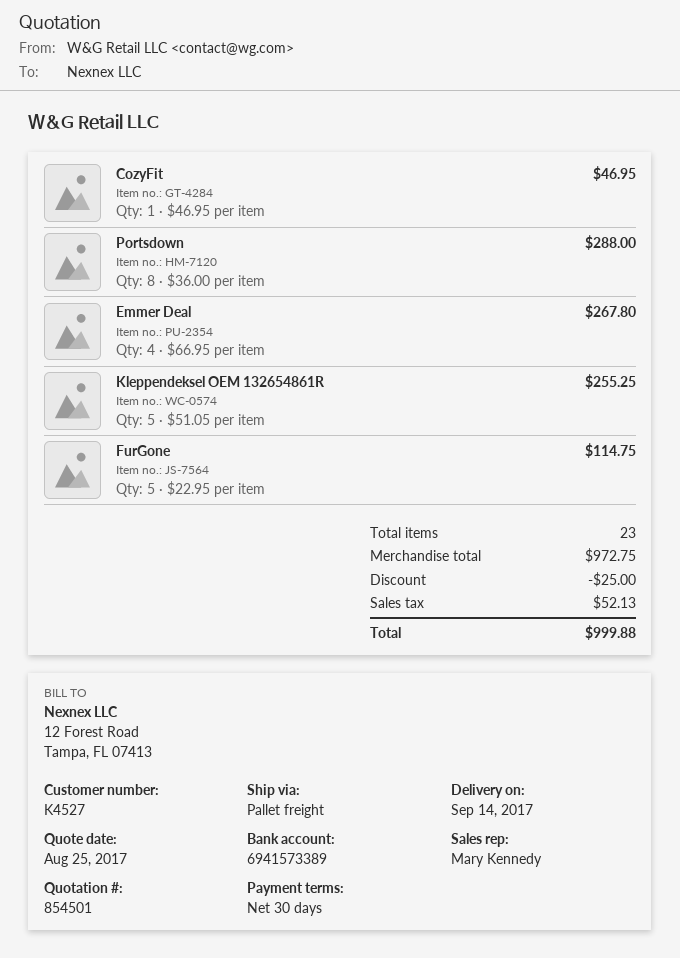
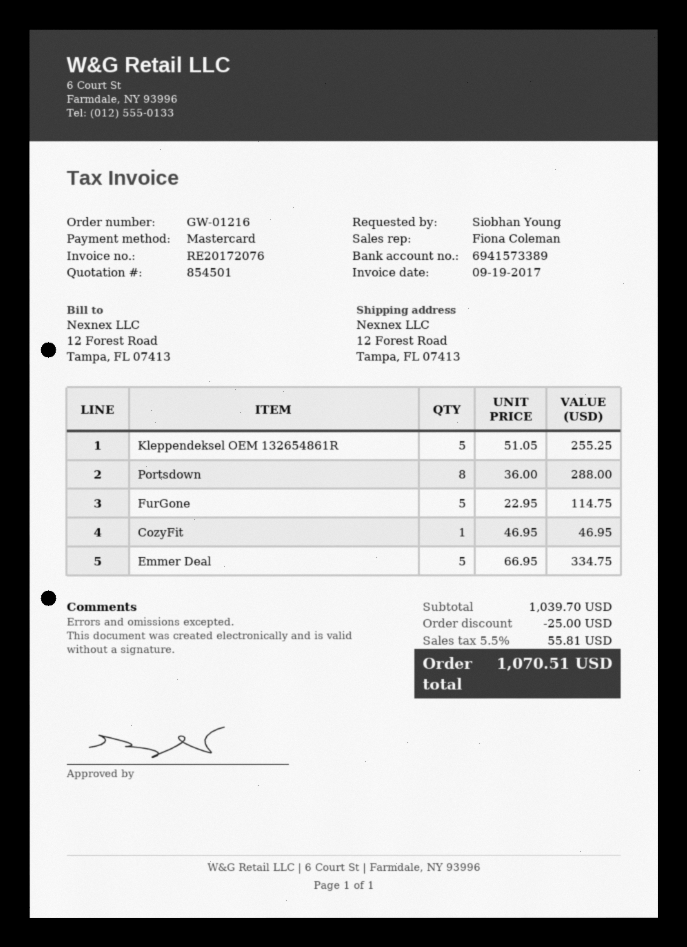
sales rep: Mary Kennedy -> Fiona Coleman
Emmer Deal: 4 x 66.95 = 267.80 -> 5 x 66.95 = 334.75
subtotal: 972.75 -> 1039.70
tax: 52.13 -> 55.81
total: 999.88 -> 1070.51

